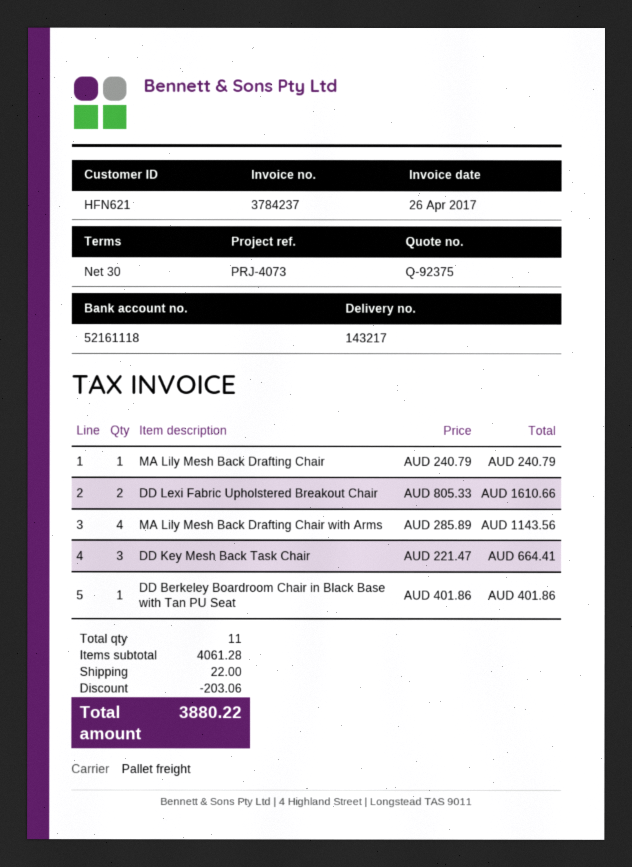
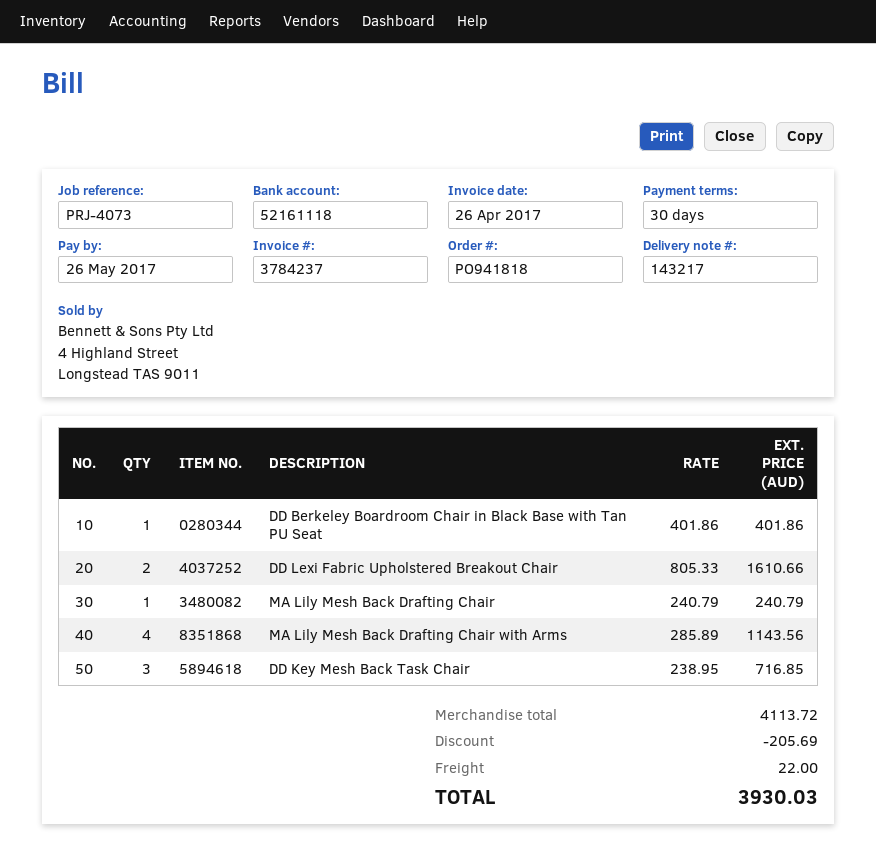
DD Key Mesh Back Task Chair: 3 x 221.47 = 664.41 -> 3 x 238.95 = 716.85
subtotal: 4061.28 -> 4113.72
discount: 203.06 -> 205.69
total: 3880.22 -> 3930.03

